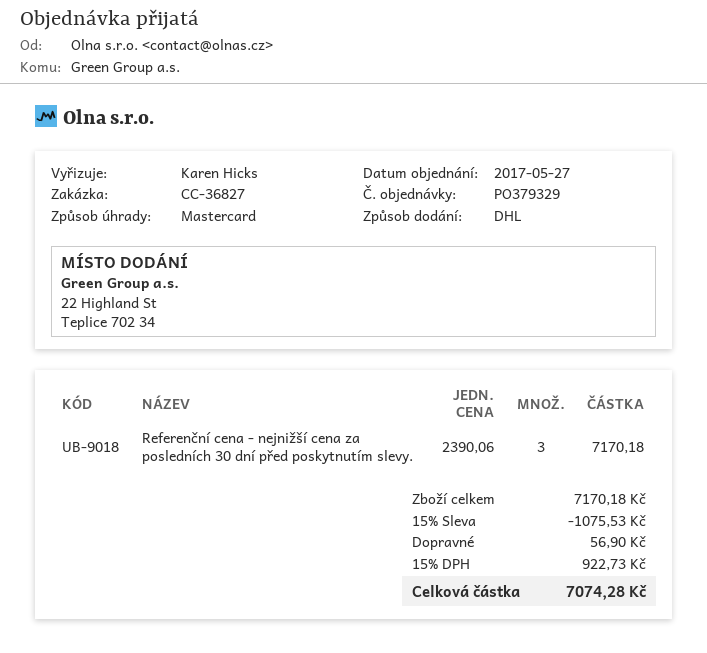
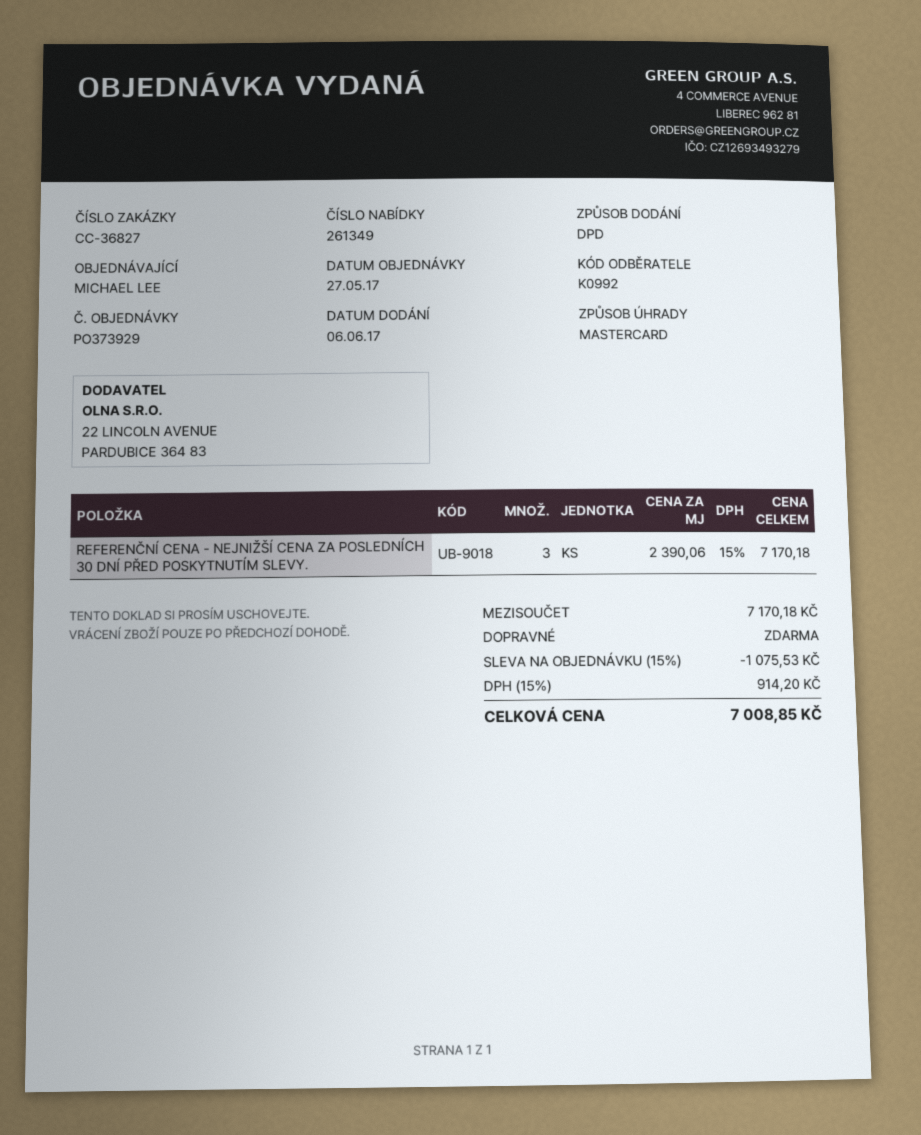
order number: PO379329 -> PO373929
shipping method: DHL -> DPD
shipping: 56.90 -> 0.00
tax: 15% = 922.73 -> 15% = 914.20
total: 7074.28 -> 7008.85

